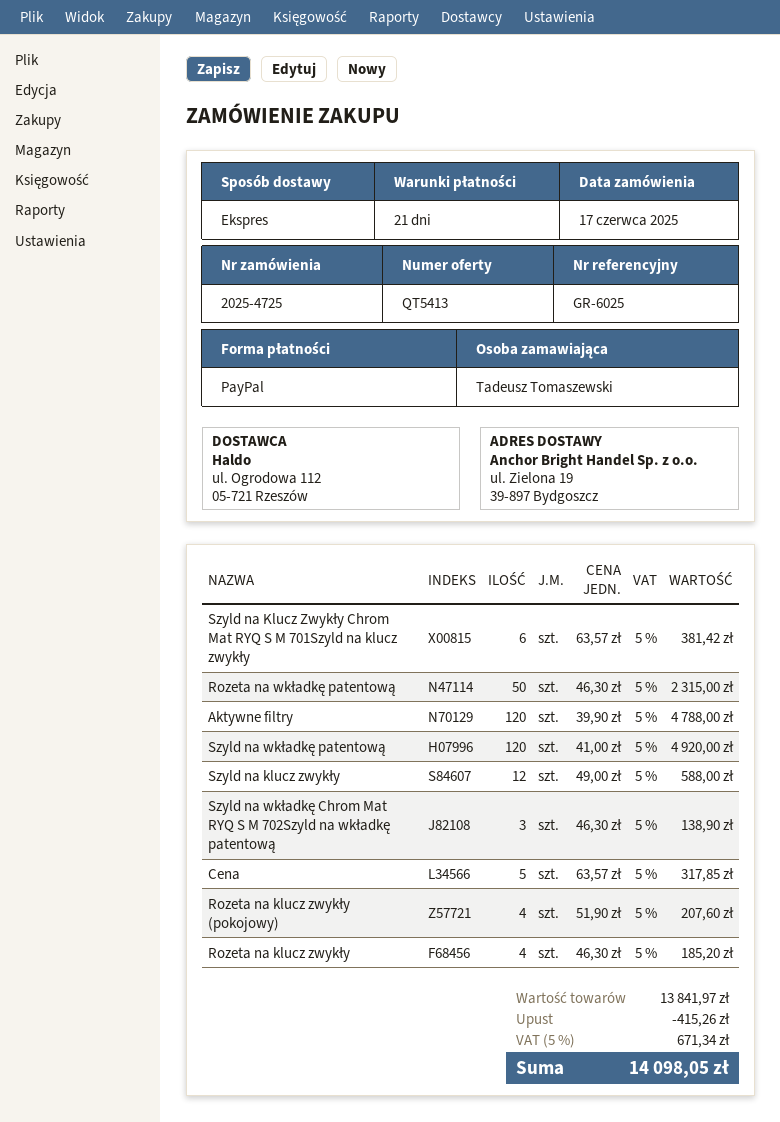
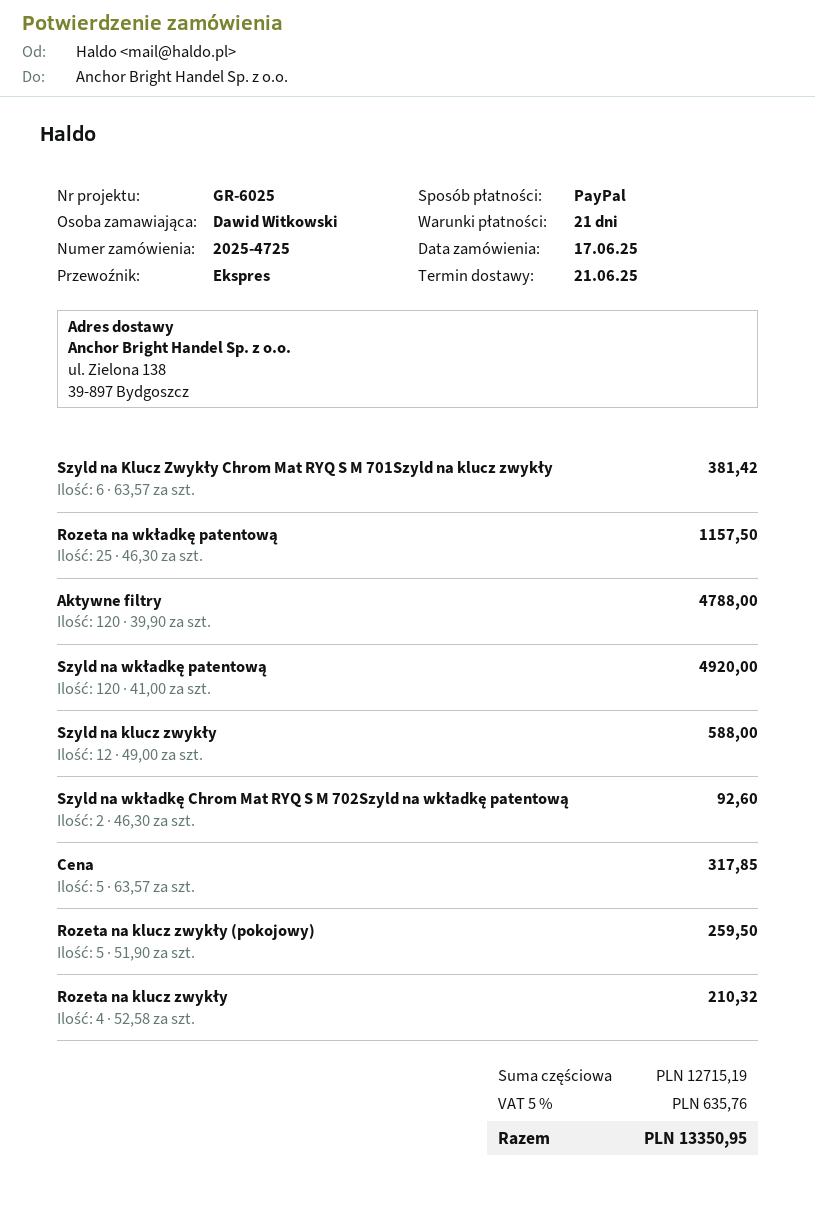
ordered by: Tadeusz Tomaszewski -> Dawid Witkowski
ship to: ul. Zielona 19, 39-897 Bydgoszcz -> ul. Zielona 138, 39-897 Bydgoszcz
Rozeta na wkładkę patentową: 50 x 46.30 = 2315.00 -> 25 x 46.30 = 1157.50
Szyld na wkładkę Chrom Mat RYQ S M 702Szyld na wkładkę patentową: 3 x 46.30 = 138.90 -> 2 x 46.30 = 92.60
Rozeta na klucz zwykły (pokojowy): 4 x 51.90 = 207.60 -> 5 x 51.90 = 259.50
Rozeta na klucz zwykły: 4 x 46.30 = 185.20 -> 4 x 52.58 = 210.32
subtotal: 13841.97 -> 12715.19
discount: 415.26 -> none
tax: 5% = 671.34 -> 5% = 635.76
total: 14098.05 -> 13350.95

